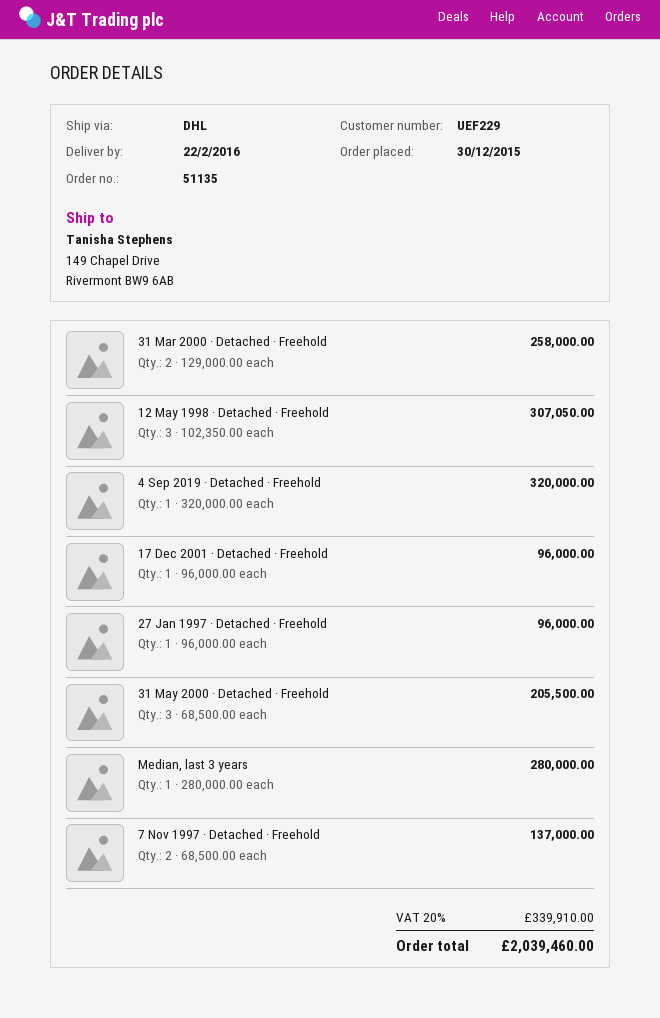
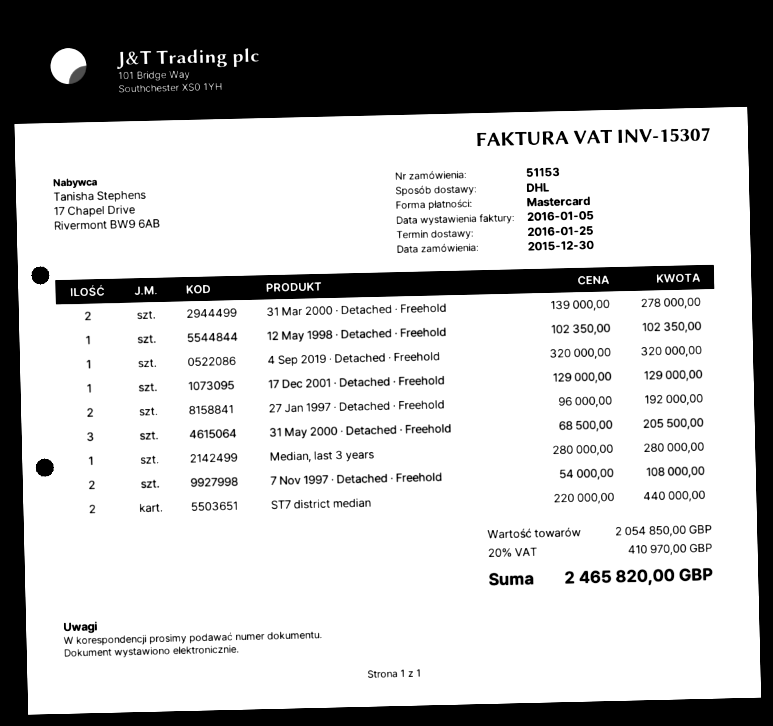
order number: 51135 -> 51153
delivery date: 2016-02-22 -> 2016-01-25
31 Mar 2000 · Detached · Freehold: 2 x 129000.00 = 258000.00 -> 2 x 139000.00 = 278000.00
12 May 1998 · Detached · Freehold: 3 x 102350.00 = 307050.00 -> 1 x 102350.00 = 102350.00
17 Dec 2001 · Detached · Freehold: 1 x 96000.00 = 96000.00 -> 1 x 129000.00 = 129000.00
27 Jan 1997 · Detached · Freehold: 1 x 96000.00 = 96000.00 -> 2 x 96000.00 = 192000.00
7 Nov 1997 · Detached · Freehold: 2 x 68500.00 = 137000.00 -> 2 x 54000.00 = 108000.00
ST7 district median: none -> 2 x 220000.00 = 440000.00
tax: 20% = 339910.00 -> 20% = 410970.00
total: 2039460.00 -> 2465820.00

